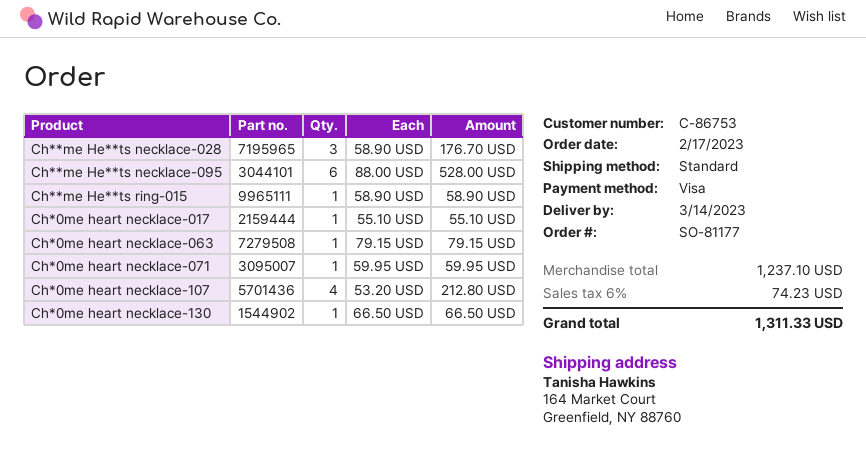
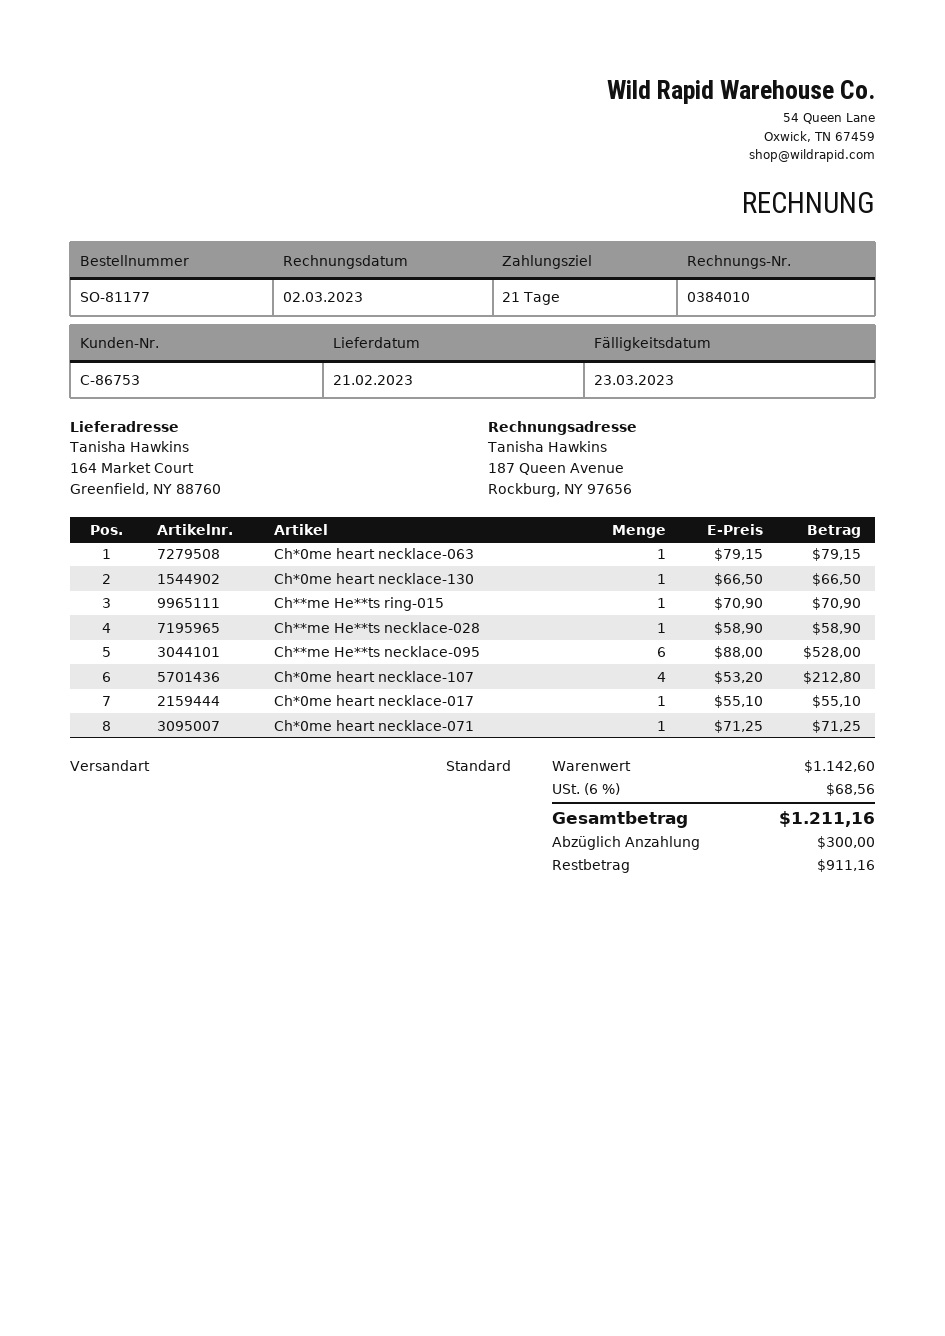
delivery date: 2023-03-14 -> 2023-02-21
Ch**me He**ts necklace-028: 3 x 58.90 = 176.70 -> 1 x 58.90 = 58.90
Ch**me He**ts ring-015: 1 x 58.90 = 58.90 -> 1 x 70.90 = 70.90
Ch*0me heart necklace-071: 1 x 59.95 = 59.95 -> 1 x 71.25 = 71.25
subtotal: 1237.10 -> 1142.60
tax: 6% = 74.23 -> 6% = 68.56
total: 1311.33 -> 1211.16

